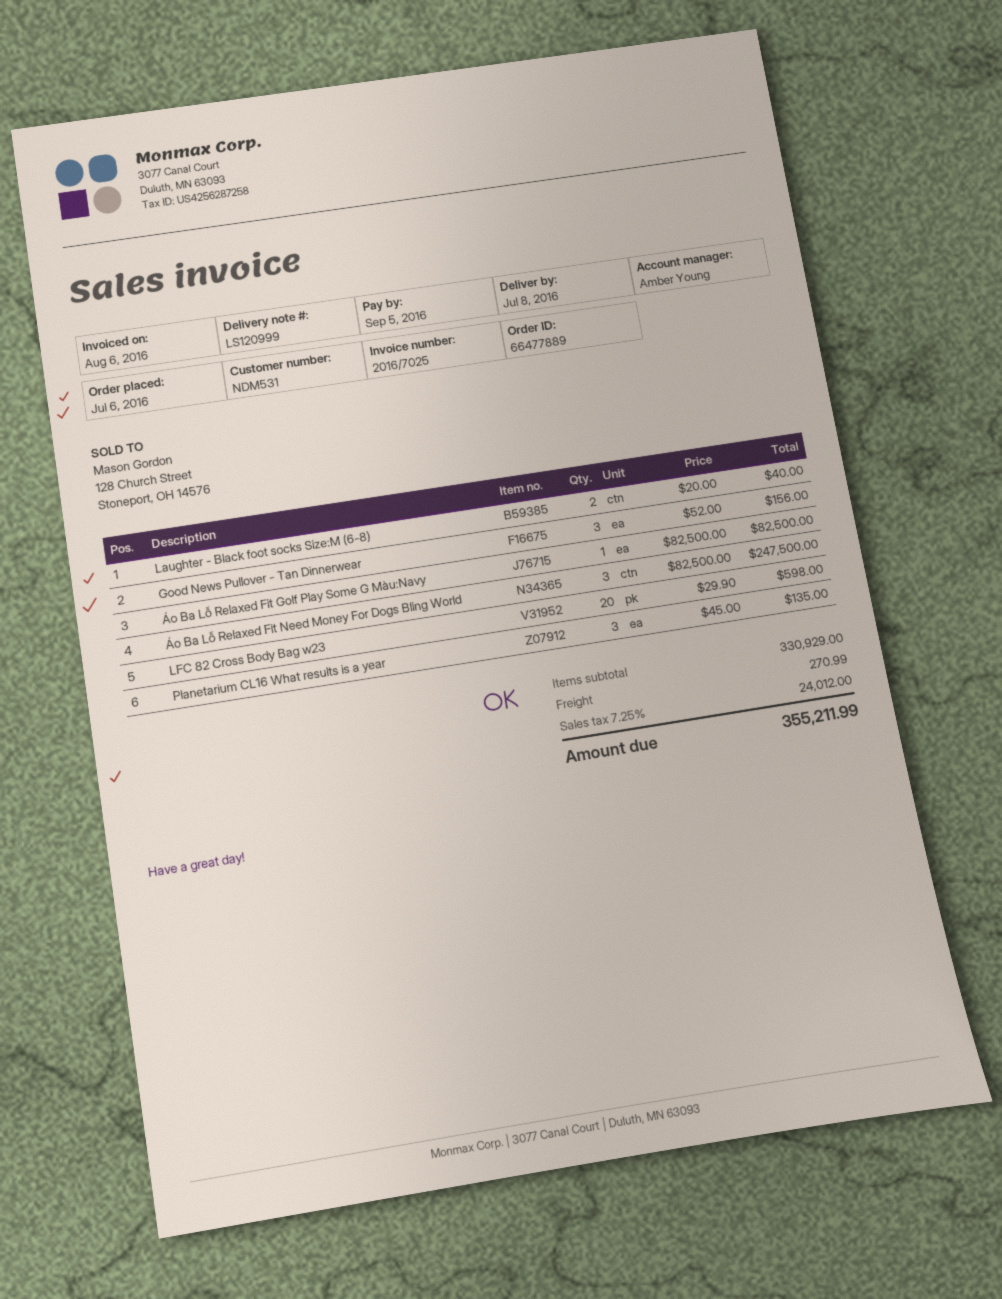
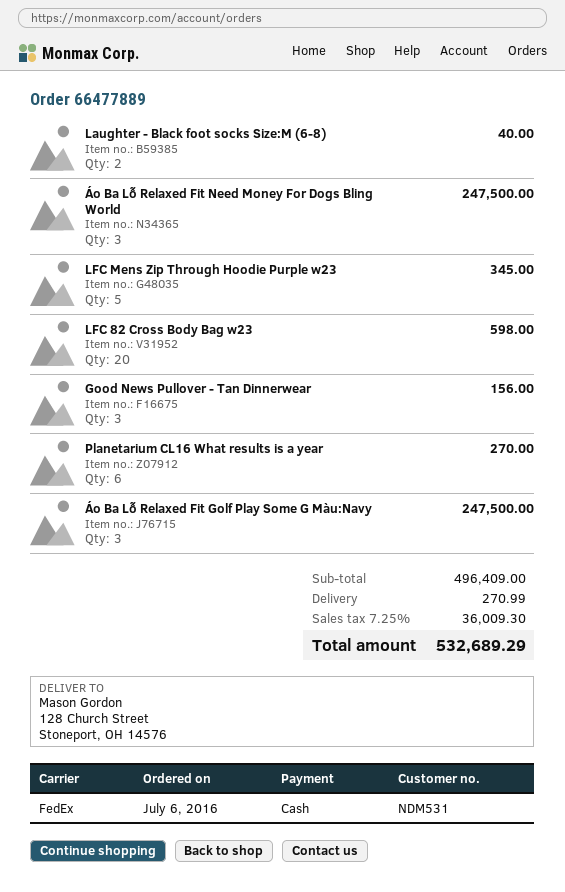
Áo Ba Lỗ Relaxed Fit Golf Play Some G Màu:Navy: 1 for 82500.00 -> 3 for 247500.00
Planetarium CL16 What results is a year: 3 for 135.00 -> 6 for 270.00
LFC Mens Zip Through Hoodie Purple w23: none -> 5 for 345.00
subtotal: 330929.00 -> 496409.00
tax: 7.25% = 24012.00 -> 7.25% = 36009.30
total: 355211.99 -> 532689.29

